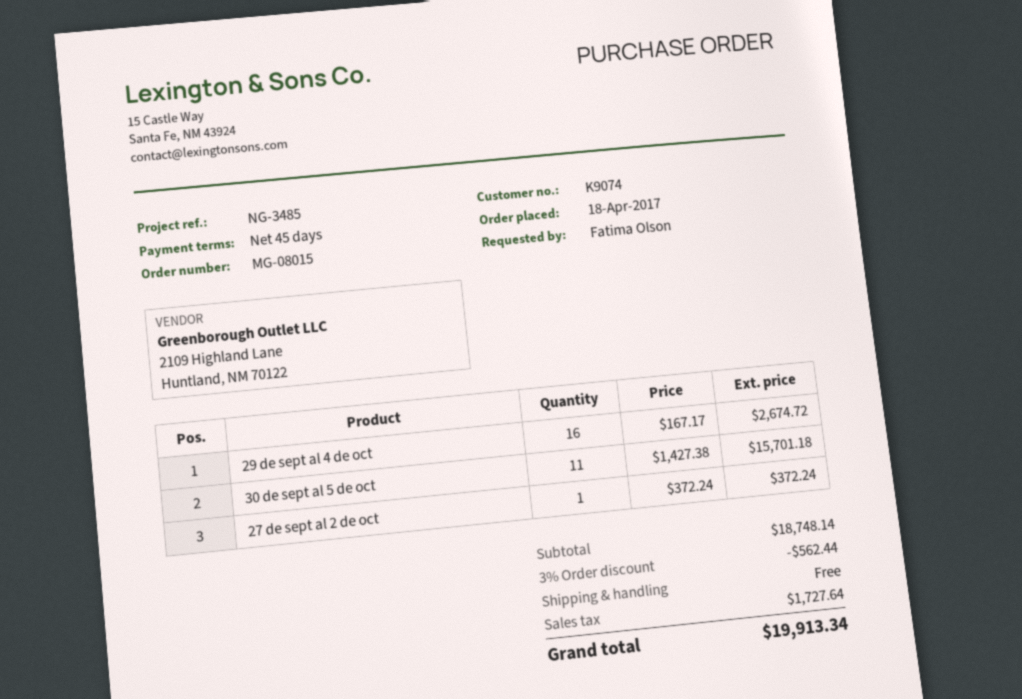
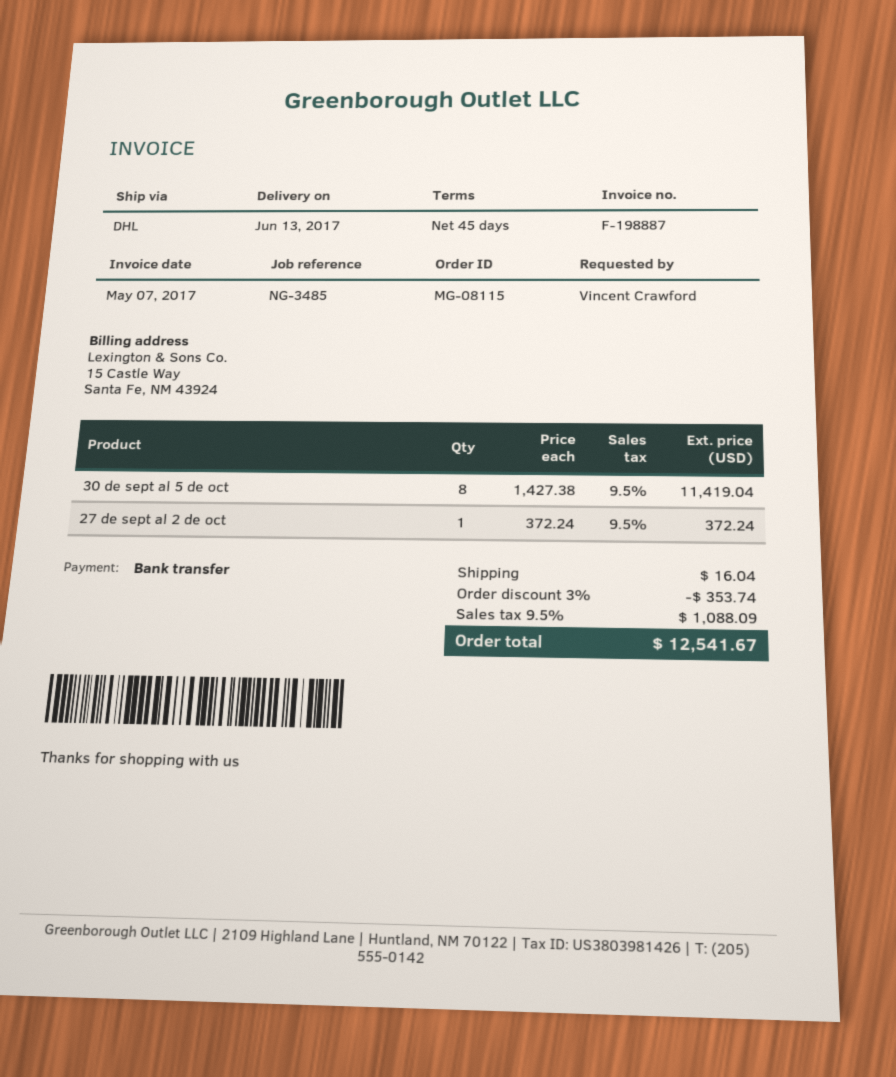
order number: MG-08015 -> MG-08115
ordered by: Fatima Olson -> Vincent Crawford
29 de sept al 4 de oct: 16 x 167.17 = 2674.72 -> none
30 de sept al 5 de oct: 11 x 1427.38 = 15701.18 -> 8 x 1427.38 = 11419.04
discount: 3% = 562.44 -> 3% = 353.74
shipping: 0.00 -> 16.04
tax: 1727.64 -> 1088.09
total: 19913.34 -> 12541.67

